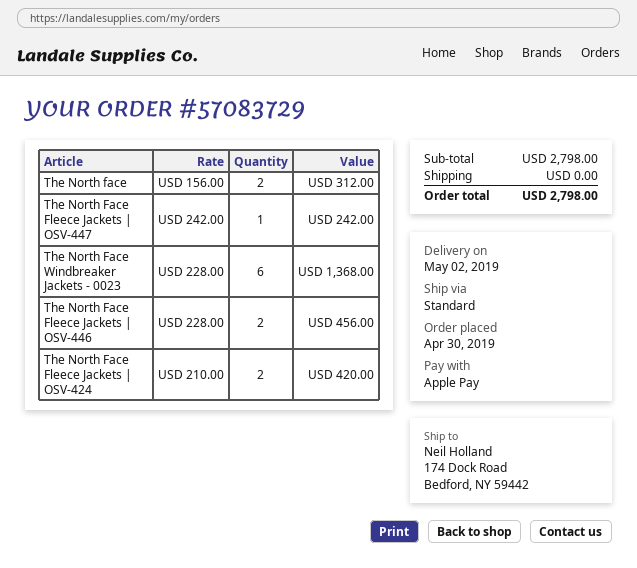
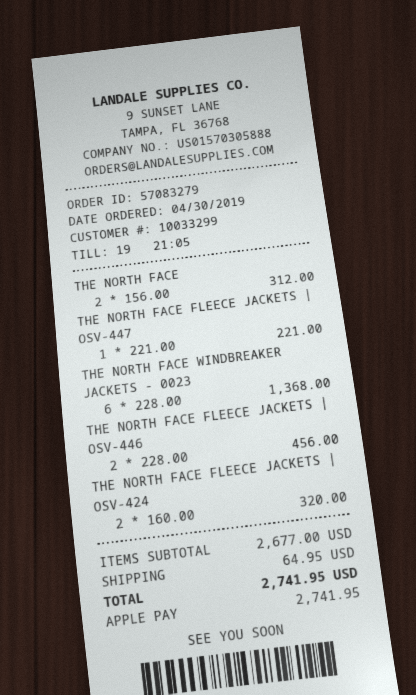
order number: 57083729 -> 57083279
The North Face Fleece Jackets | OSV-447: 1 x 242.00 = 242.00 -> 1 x 221.00 = 221.00
The North Face Fleece Jackets | OSV-424: 2 x 210.00 = 420.00 -> 2 x 160.00 = 320.00
subtotal: 2798.00 -> 2677.00
shipping: 0.00 -> 64.95
total: 2798.00 -> 2741.95

